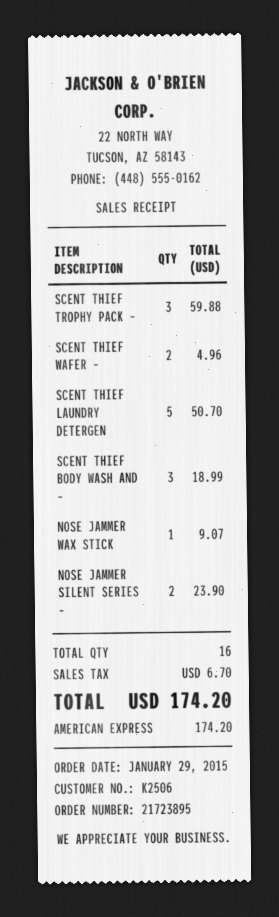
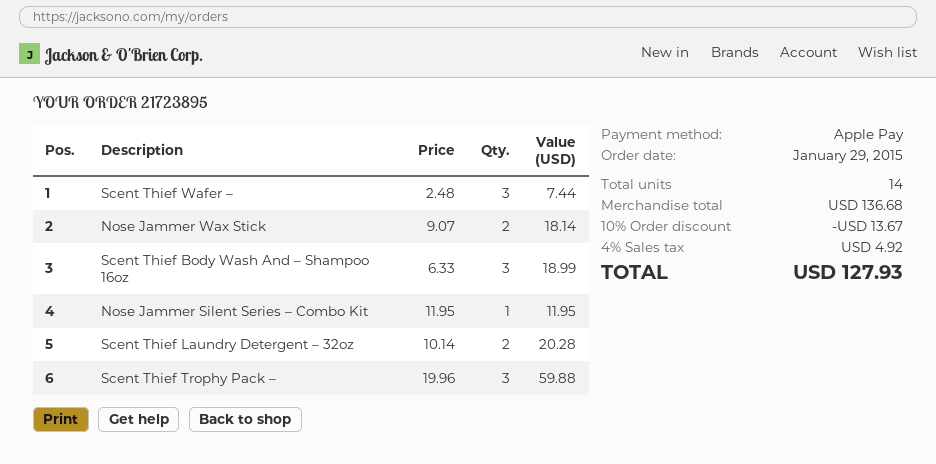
payment method: American Express -> Apple Pay
SCENT THIEF WAFER –: 2 for 4.96 -> 3 for 7.44
SCENT THIEF LAUNDRY DETERGEN: 5 for 50.70 -> 2 for 20.28
NOSE JAMMER WAX STICK: 1 for 9.07 -> 2 for 18.14
NOSE JAMMER SILENT SERIES –: 2 for 23.90 -> 1 for 11.95
total quantity: 16 -> 14
discount: none -> 10% = 13.67
tax: 6.70 -> 4.92
total: 174.20 -> 127.93

